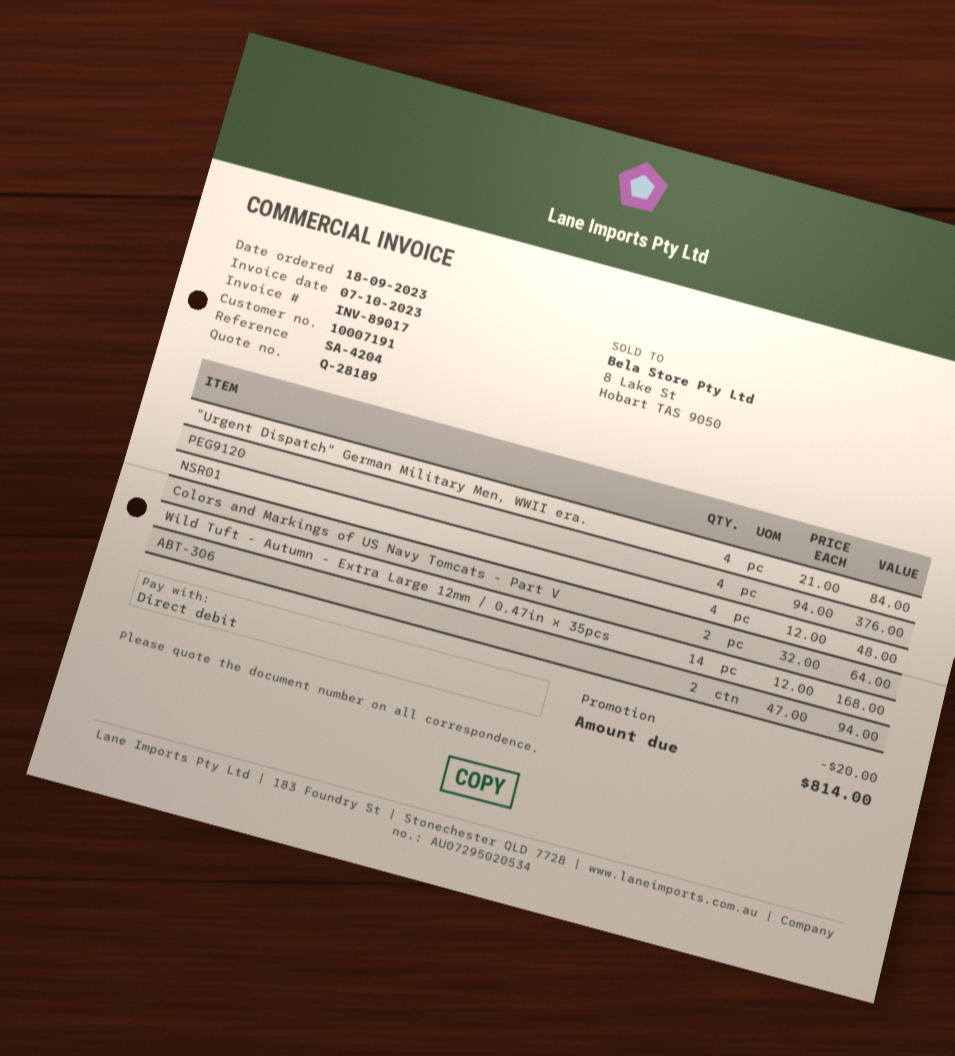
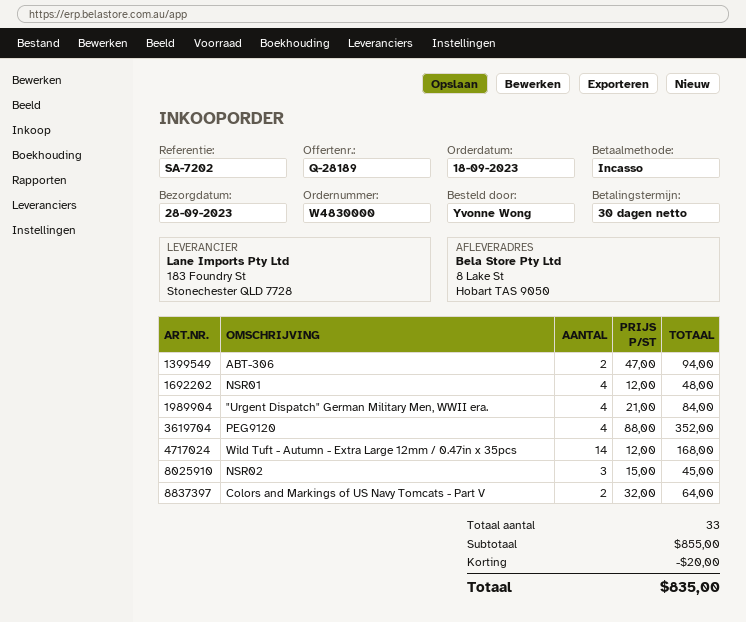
reference: SA-4204 -> SA-7202
PEG9120: 4 x 94.00 = 376.00 -> 4 x 88.00 = 352.00
NSR02: none -> 3 x 15.00 = 45.00
total: 814.00 -> 835.00

